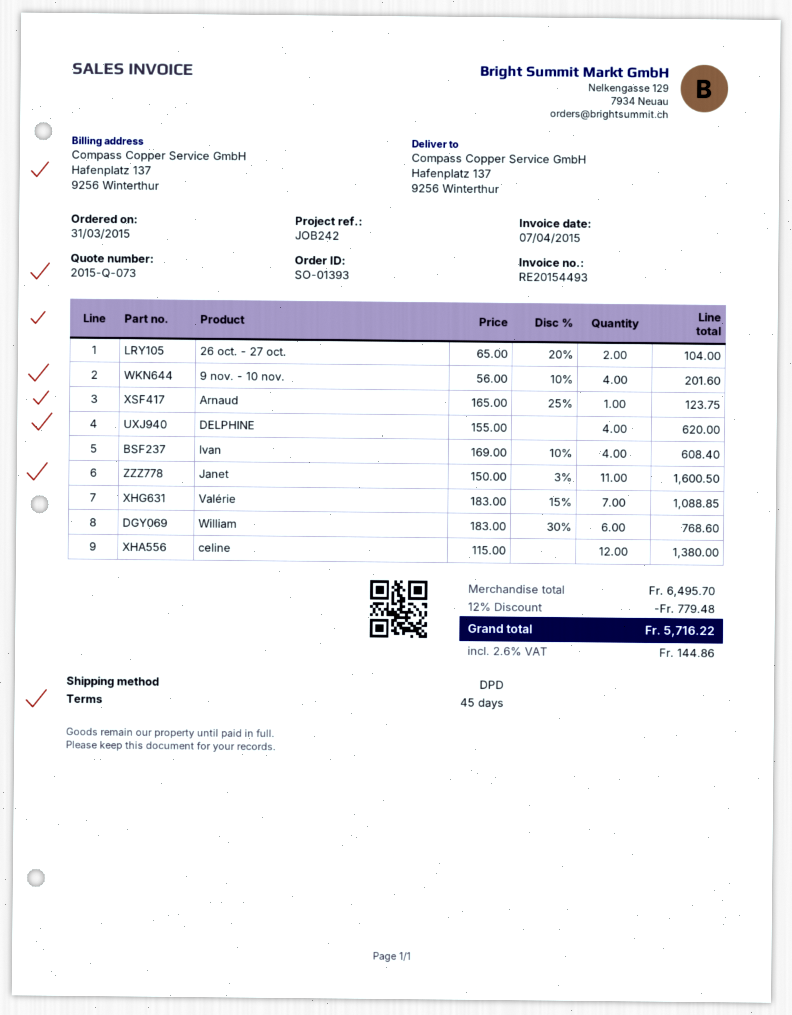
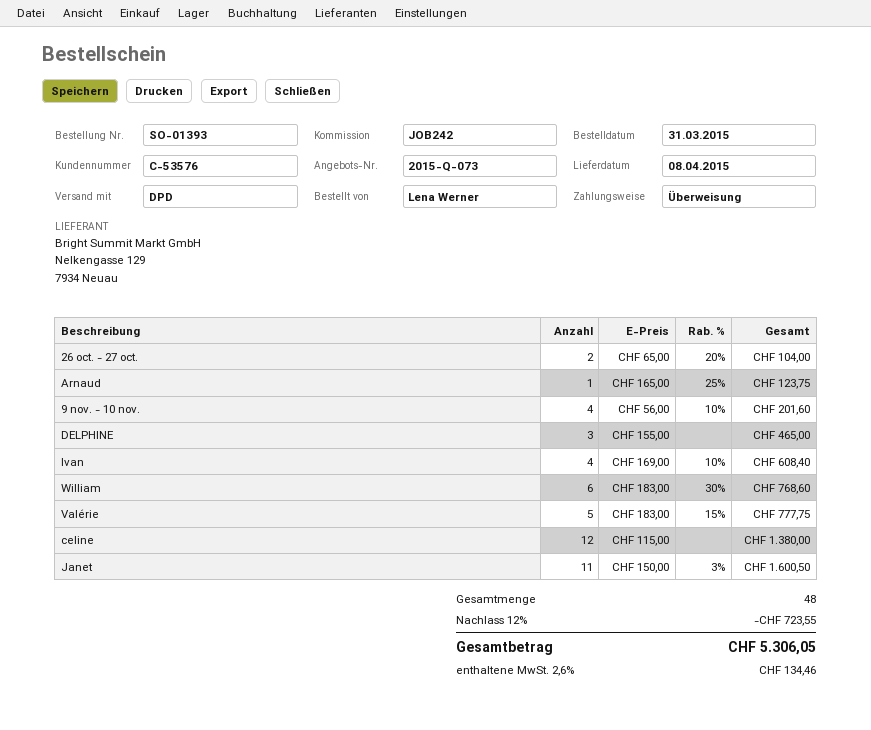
DELPHINE: 4 x 155.00 = 620.00 -> 3 x 155.00 = 465.00
Valérie: 7 x 183.00 - 15% = 1088.85 -> 5 x 183.00 - 15% = 777.75
discount: 12% = 779.48 -> 12% = 723.55
tax: 2.6% = 144.86 -> 2.6% = 134.46
total: 5716.22 -> 5306.05

